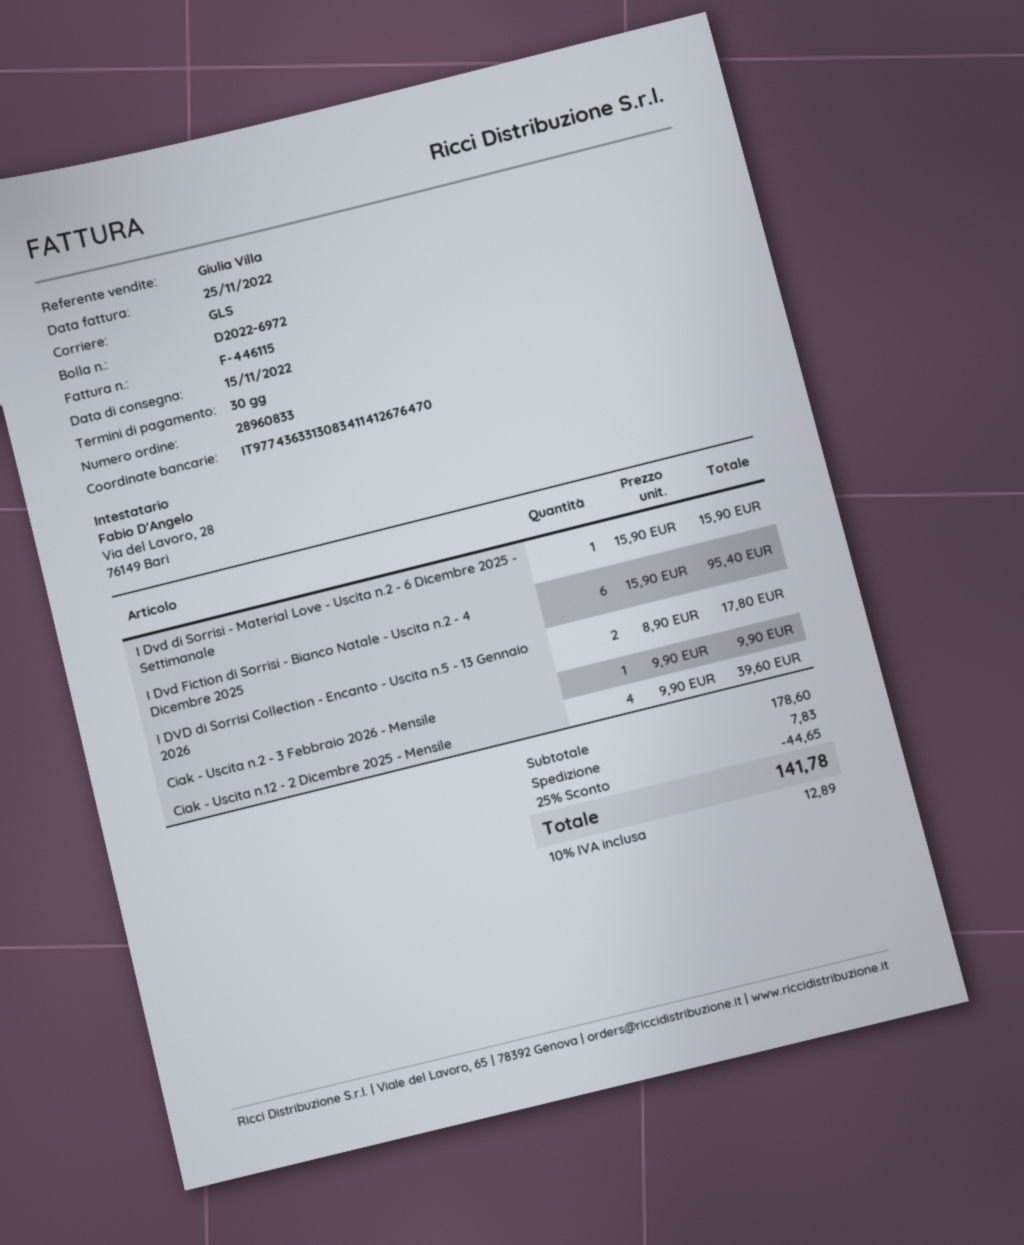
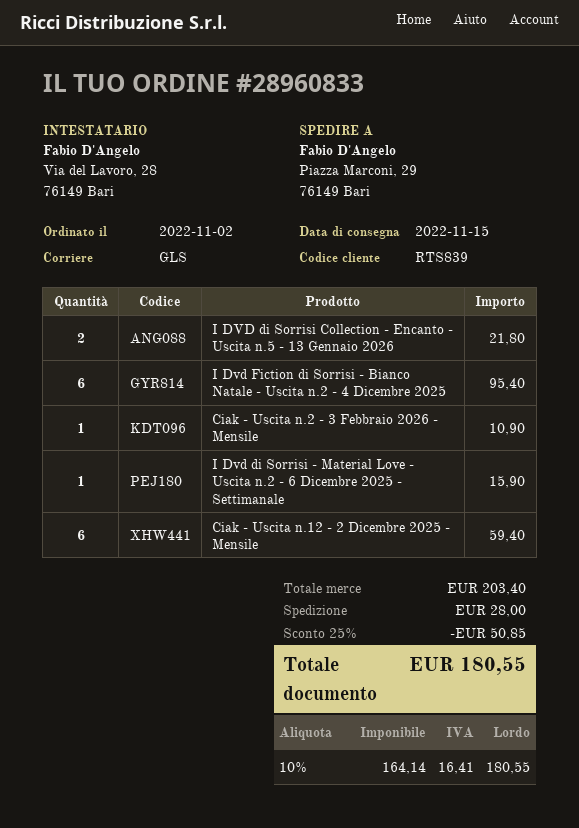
I DVD di Sorrisi Collection - Encanto - Uscita n.5 - 13 Gennaio 2026: 2 for 17.80 -> 2 for 21.80
Ciak - Uscita n.2 - 3 Febbraio 2026 - Mensile: 1 for 9.90 -> 1 for 10.90
Ciak - Uscita n.12 - 2 Dicembre 2025 - Mensile: 4 for 39.60 -> 6 for 59.40
subtotal: 178.60 -> 203.40
discount: 25% = 44.65 -> 25% = 50.85
shipping: 7.83 -> 28.00
tax: 10% = 12.89 -> 10% = 16.41
total: 141.78 -> 180.55

